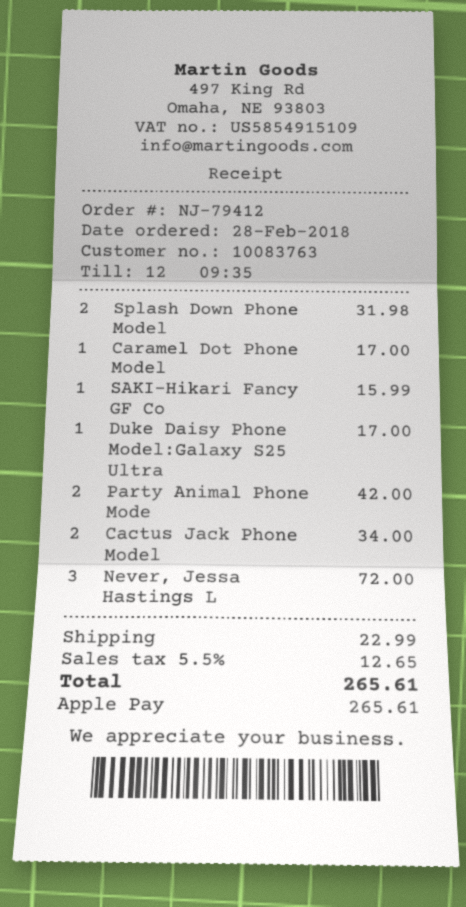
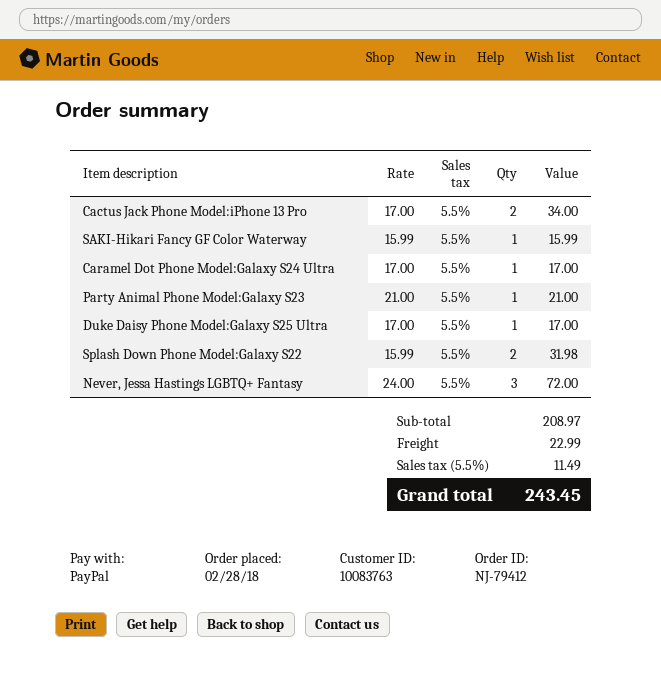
payment method: Apple Pay -> PayPal
Party Animal Phone Mode: 2 for 42.00 -> 1 for 21.00
tax: 5.5% = 12.65 -> 5.5% = 11.49
total: 265.61 -> 243.45

